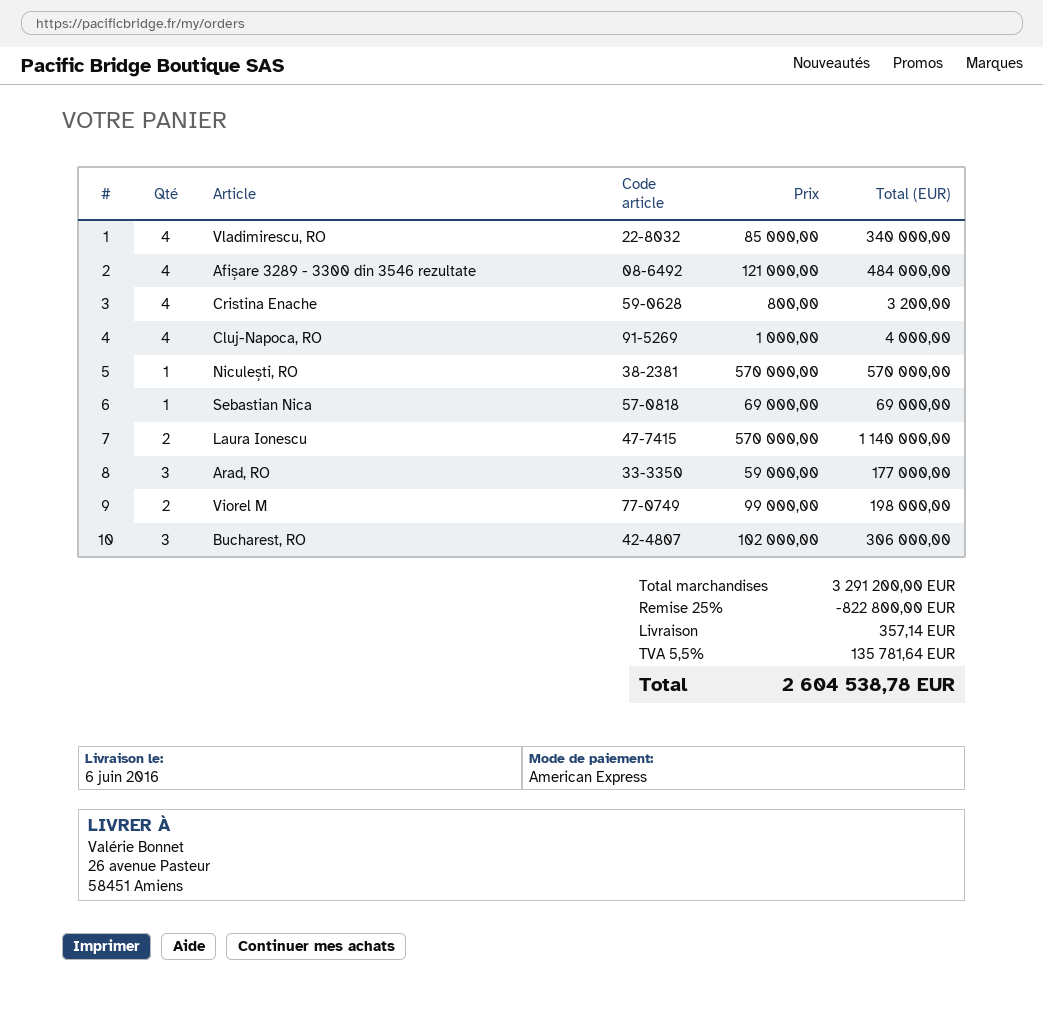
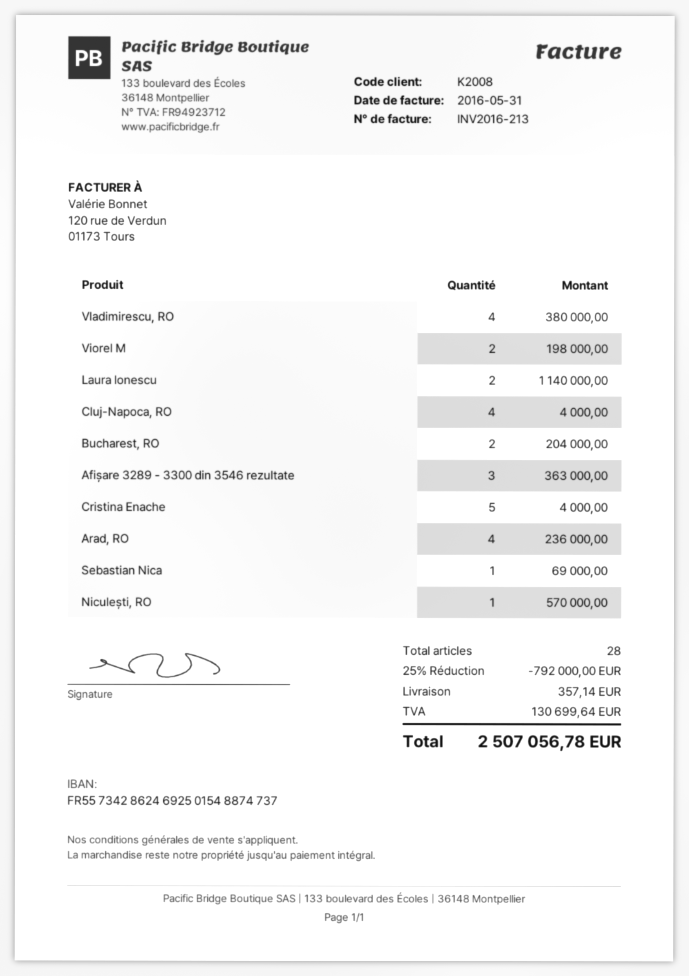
Vladimirescu, RO: 4 for 340000.00 -> 4 for 380000.00
Afișare 3289 - 3300 din 3546 rezultate: 4 for 484000.00 -> 3 for 363000.00
Cristina Enache: 4 for 3200.00 -> 5 for 4000.00
Arad, RO: 3 for 177000.00 -> 4 for 236000.00
Bucharest, RO: 3 for 306000.00 -> 2 for 204000.00
discount: 25% = 822800.00 -> 25% = 792000.00
tax: 135781.64 -> 130699.64
total: 2604538.78 -> 2507056.78

